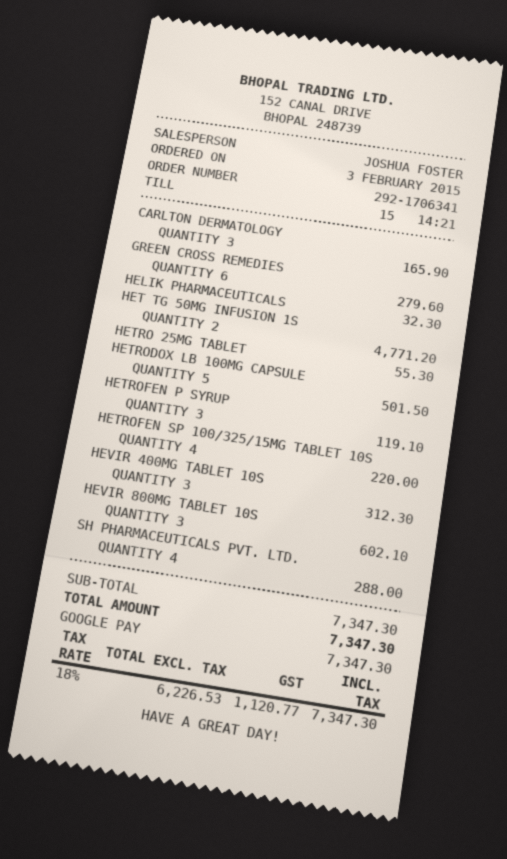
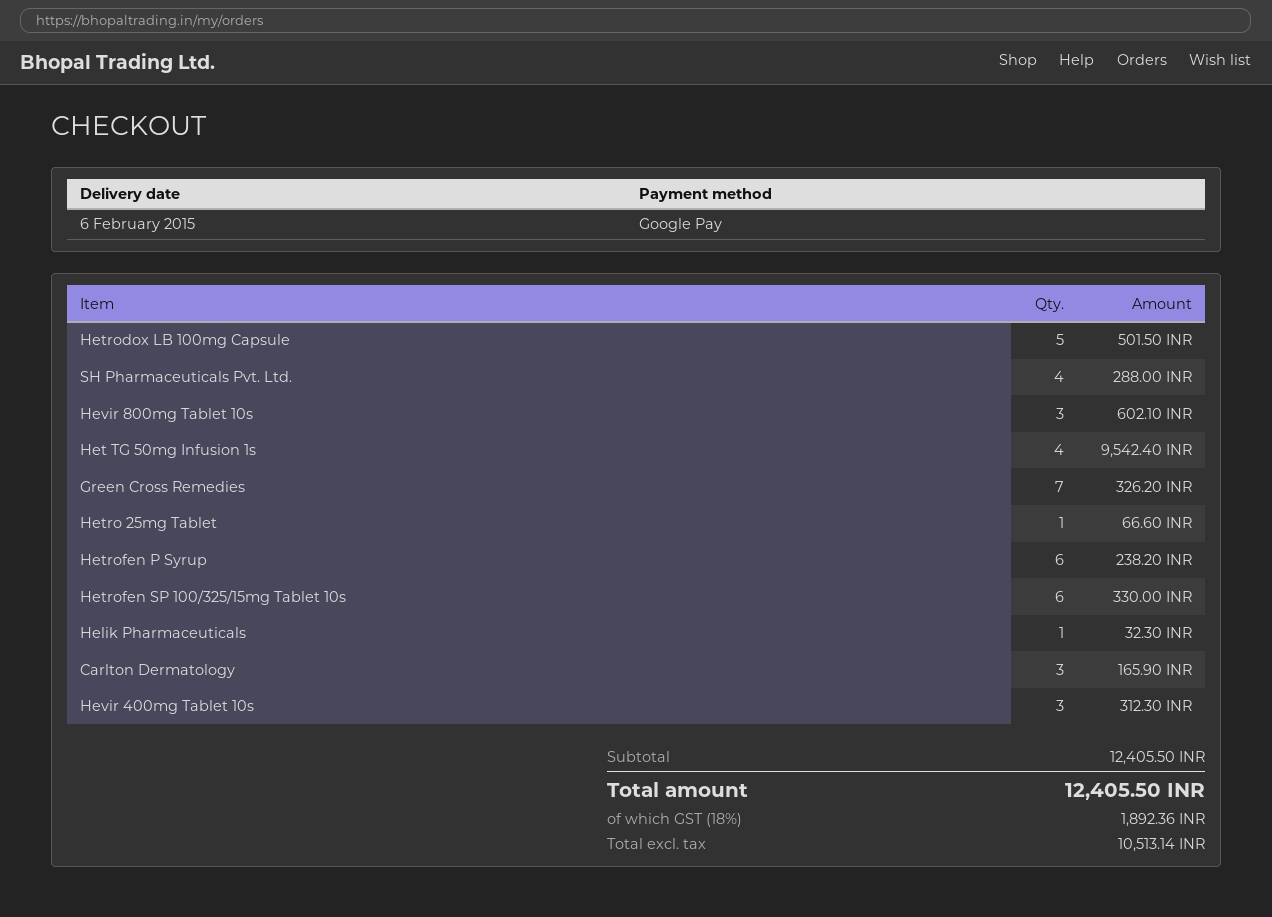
GREEN CROSS REMEDIES: 6 for 279.60 -> 7 for 326.20
HET TG 50MG INFUSION 1S: 2 for 4771.20 -> 4 for 9542.40
HETRO 25MG TABLET: 1 for 55.30 -> 1 for 66.60
HETROFEN P SYRUP: 3 for 119.10 -> 6 for 238.20
HETROFEN SP 100/325/15MG TABLET 10S: 4 for 220.00 -> 6 for 330.00
subtotal: 7347.30 -> 12405.50
net: 6226.53 -> 10513.14
tax: 18% = 1120.77 -> 18% = 1892.36
total: 7347.30 -> 12405.50

